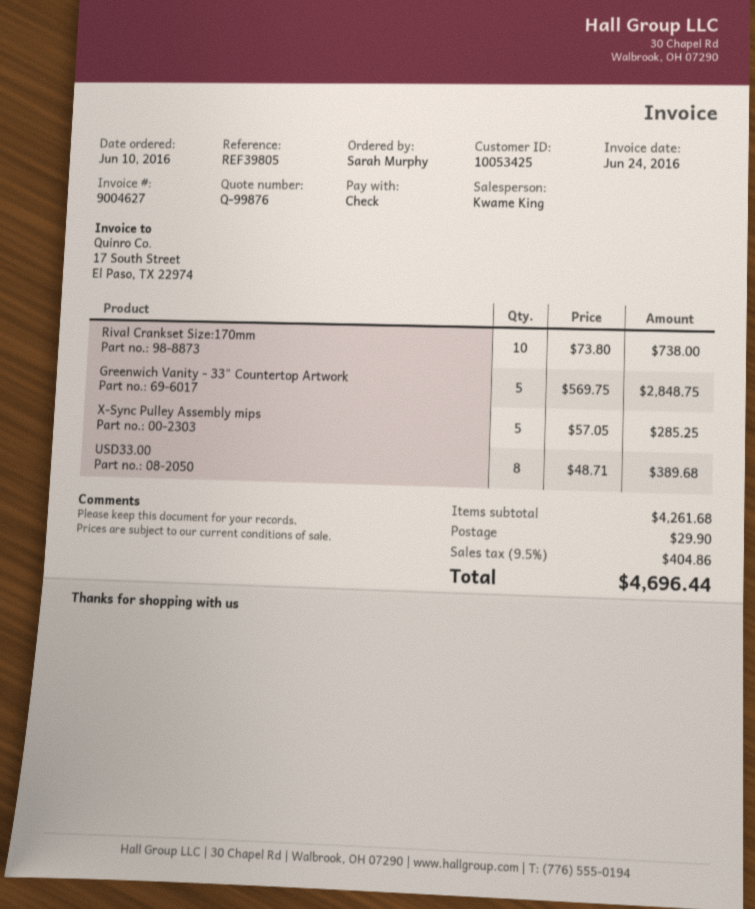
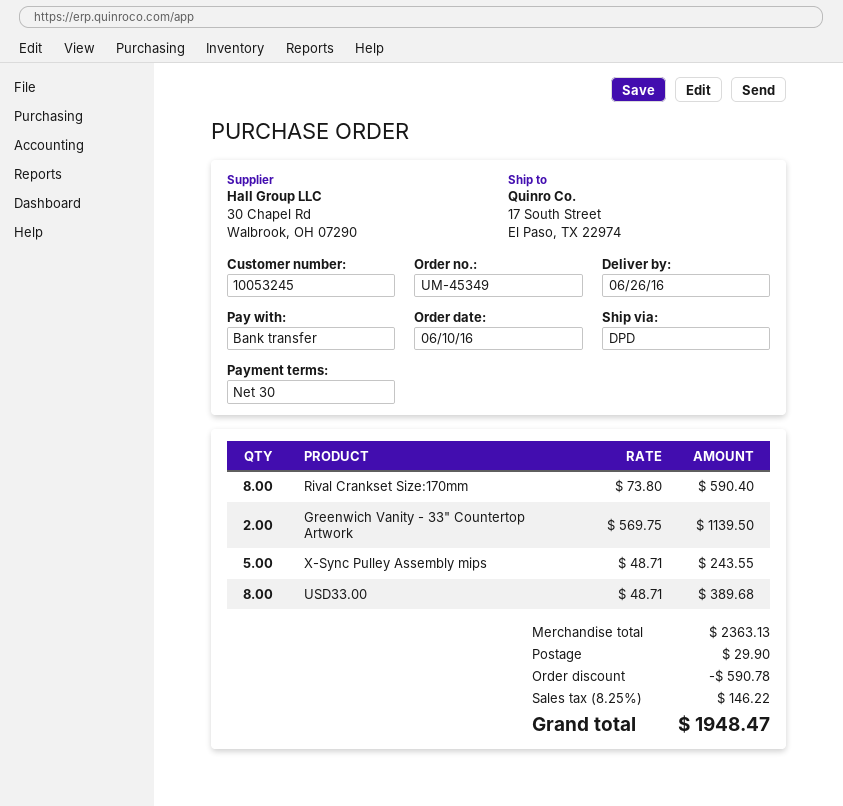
customer number: 10053425 -> 10053245
payment method: cheque -> bank transfer
Rival Crankset Size:170mm: 10 x 73.80 = 738.00 -> 8 x 73.80 = 590.40
Greenwich Vanity - 33" Countertop Artwork: 5 x 569.75 = 2848.75 -> 2 x 569.75 = 1139.50
X-Sync Pulley Assembly mips: 5 x 57.05 = 285.25 -> 5 x 48.71 = 243.55
subtotal: 4261.68 -> 2363.13
discount: none -> 590.78
tax: 9.5% = 404.86 -> 8.25% = 146.22
total: 4696.44 -> 1948.47

